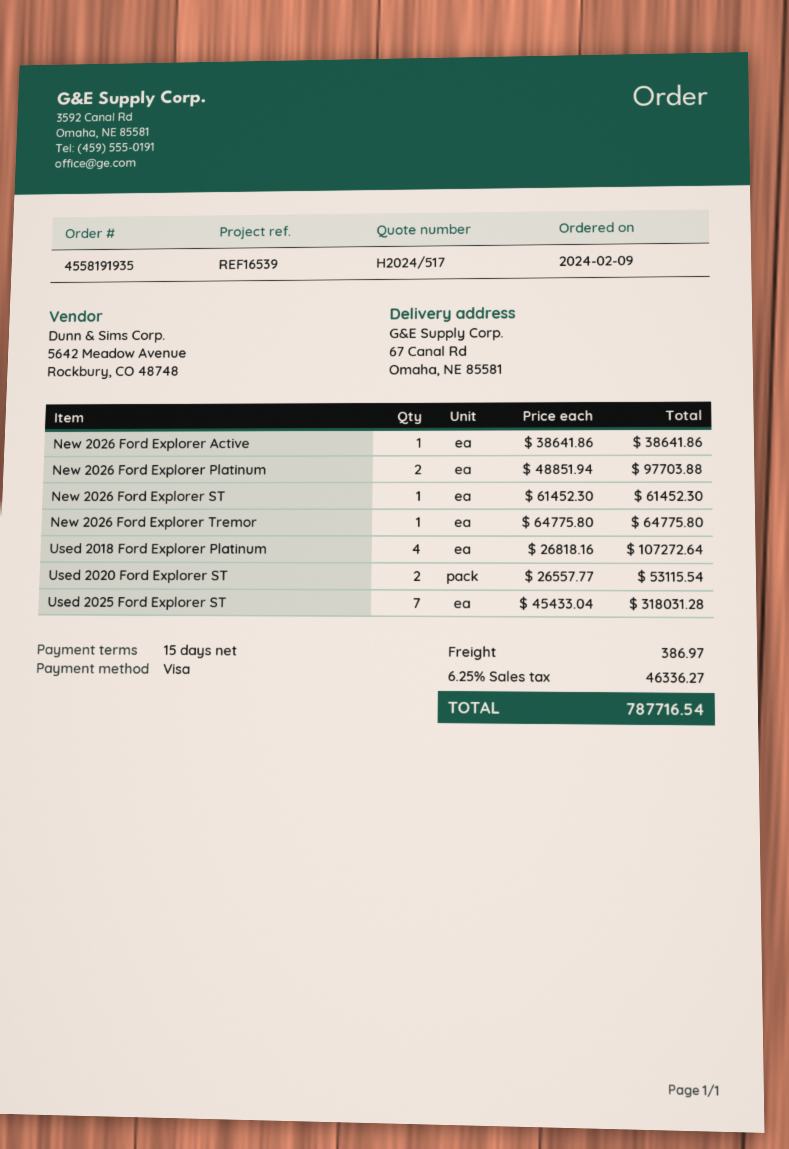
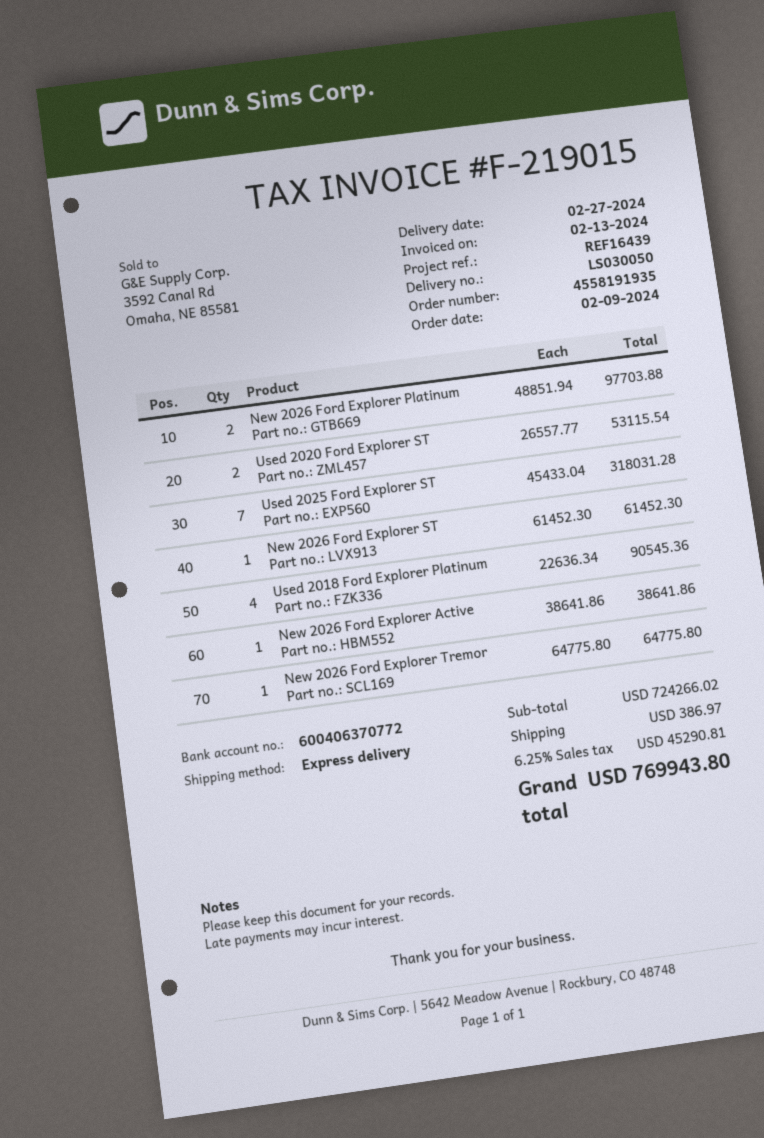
reference: REF16539 -> REF16439
Used 2018 Ford Explorer Platinum: 4 x 26818.16 = 107272.64 -> 4 x 22636.34 = 90545.36
tax: 6.25% = 46336.27 -> 6.25% = 45290.81
total: 787716.54 -> 769943.80

